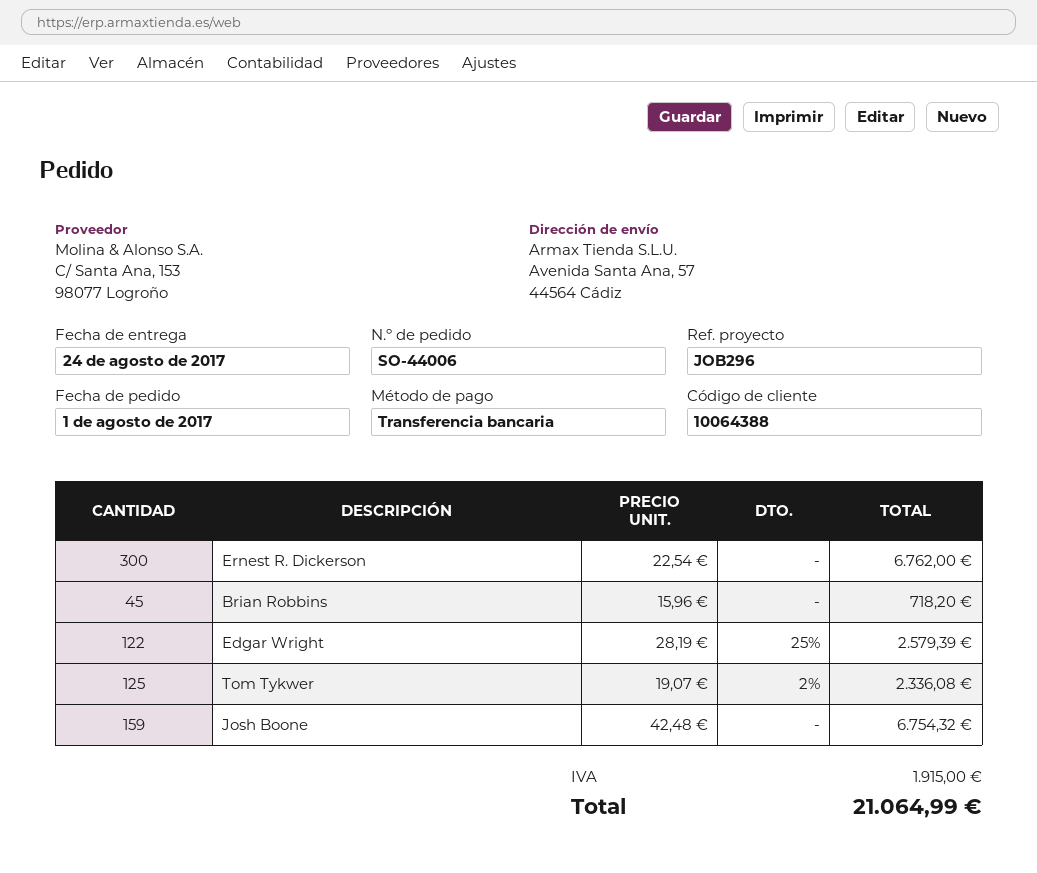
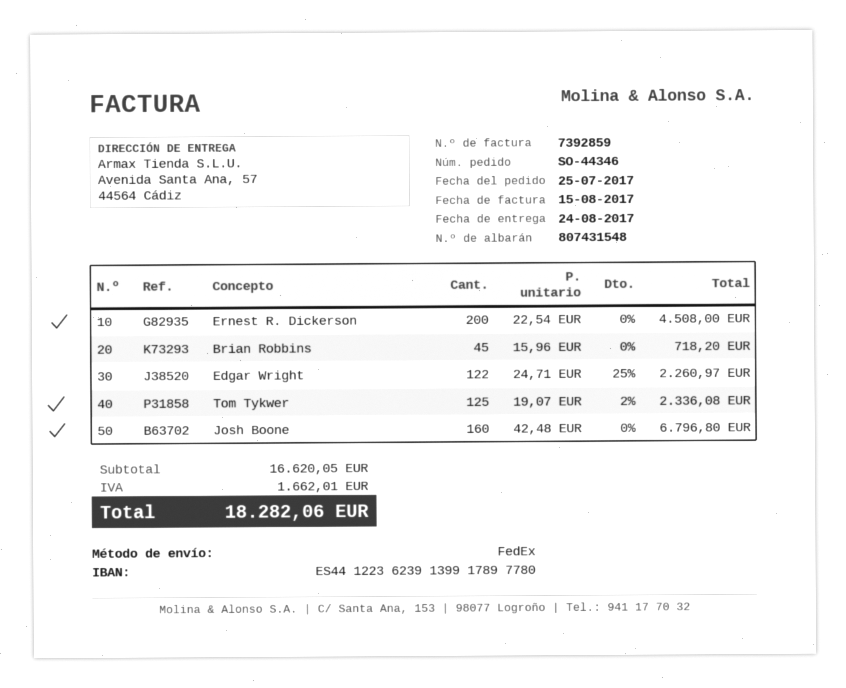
order number: SO-44006 -> SO-44346
order date: 2017-08-01 -> 2017-07-25
Ernest R. Dickerson: 300 x 22.54 = 6762.00 -> 200 x 22.54 = 4508.00
Edgar Wright: 122 x 28.19 - 25% = 2579.39 -> 122 x 24.71 - 25% = 2260.97
Josh Boone: 159 x 42.48 = 6754.32 -> 160 x 42.48 = 6796.80
tax: 1915.00 -> 1662.01
total: 21064.99 -> 18282.06

